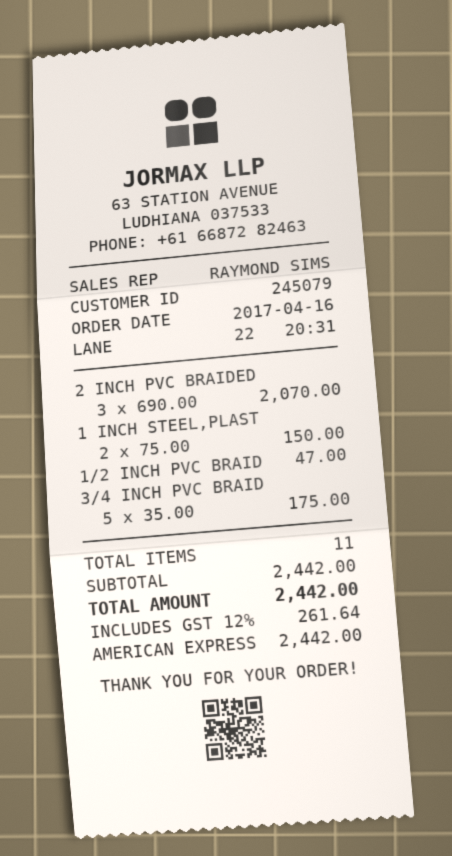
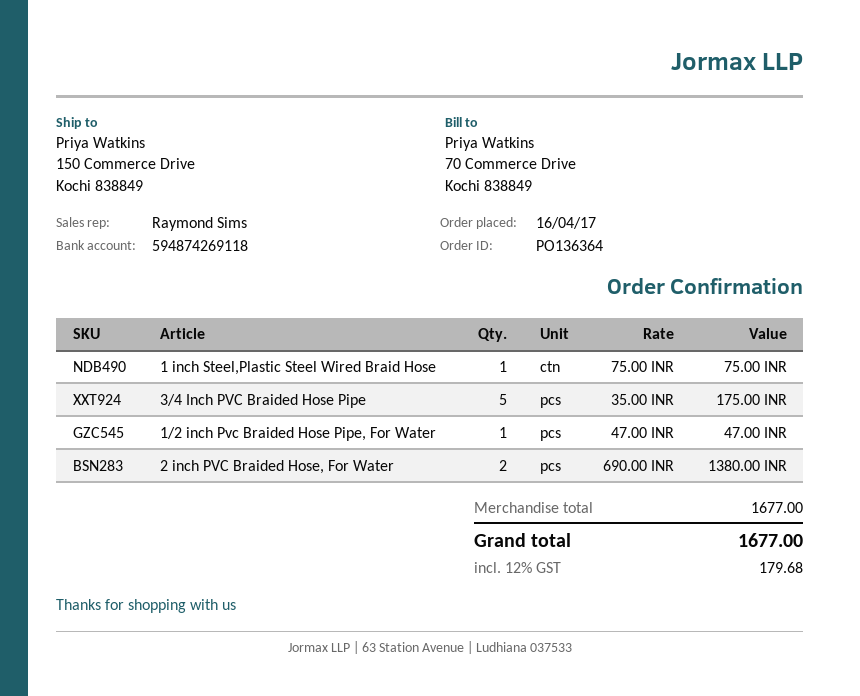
2 INCH PVC BRAIDED: 3 x 690.00 = 2070.00 -> 2 x 690.00 = 1380.00
1 INCH STEEL,PLAST: 2 x 75.00 = 150.00 -> 1 x 75.00 = 75.00
subtotal: 2442.00 -> 1677.00
tax: 12% = 261.64 -> 12% = 179.68
total: 2442.00 -> 1677.00

